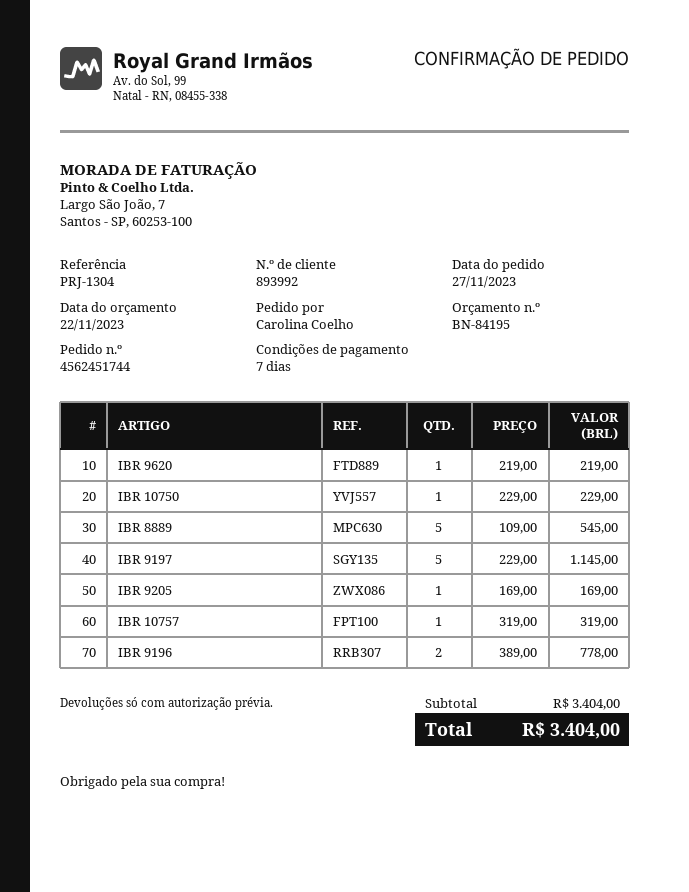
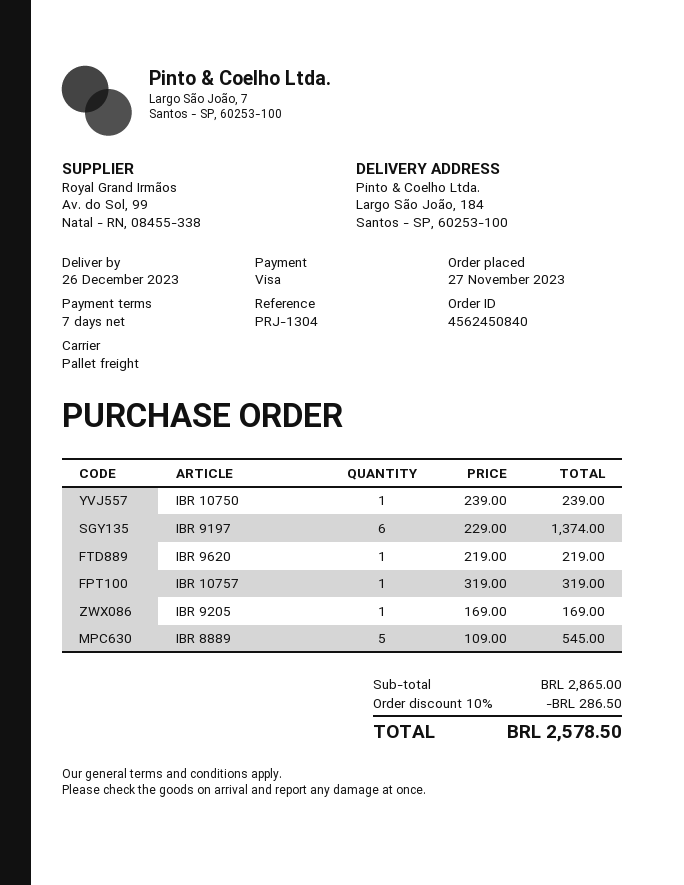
order number: 4562451744 -> 4562450840
IBR 10750: 1 x 229.00 = 229.00 -> 1 x 239.00 = 239.00
IBR 9197: 5 x 229.00 = 1145.00 -> 6 x 229.00 = 1374.00
IBR 9196: 2 x 389.00 = 778.00 -> none
subtotal: 3404.00 -> 2865.00
discount: none -> 10% = 286.50
total: 3404.00 -> 2578.50

